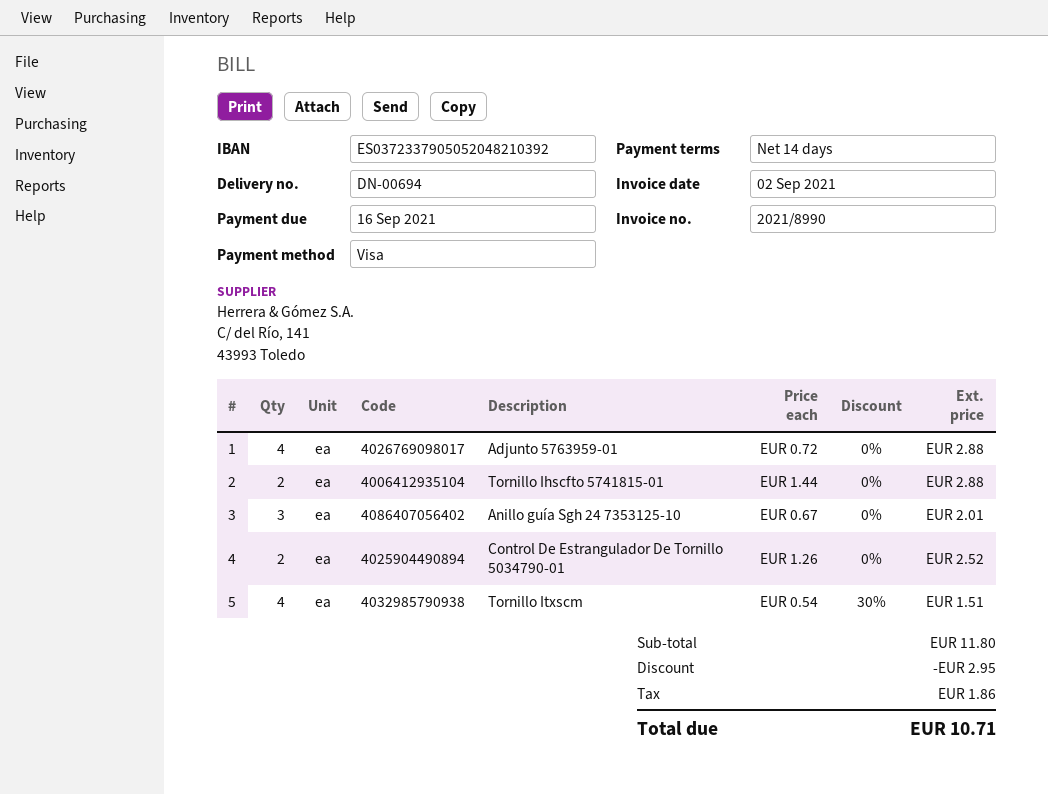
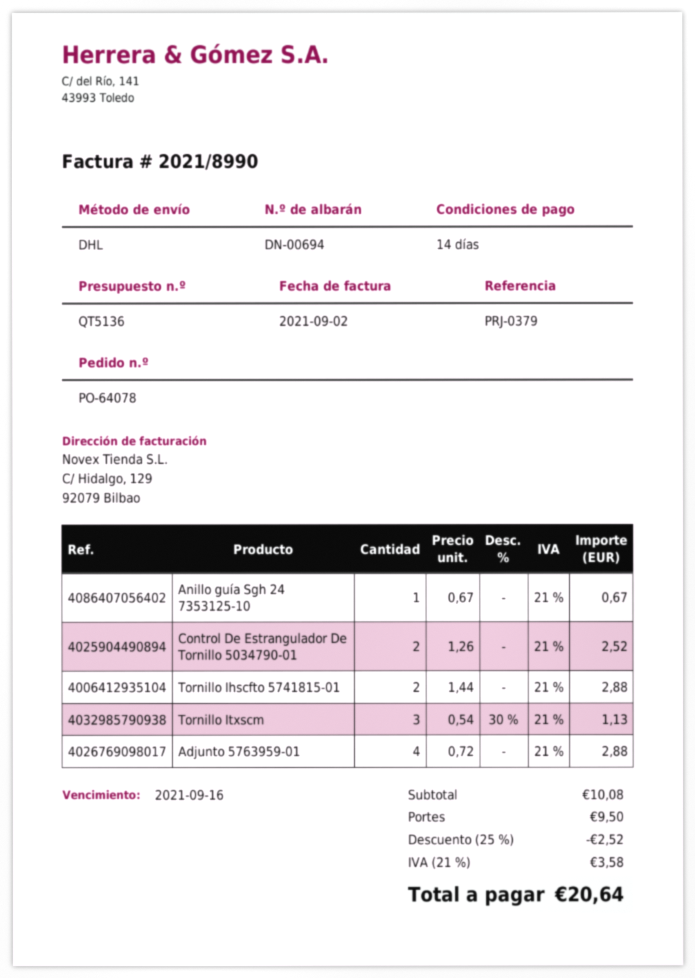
Anillo guía Sgh 24 7353125-10: 3 x 0.67 = 2.01 -> 1 x 0.67 = 0.67
Tornillo Itxscm: 4 x 0.54 - 30% = 1.51 -> 3 x 0.54 - 30% = 1.13
subtotal: 11.80 -> 10.08
discount: 2.95 -> 2.52
shipping: none -> 9.50
tax: 1.86 -> 3.58
total: 10.71 -> 20.64

